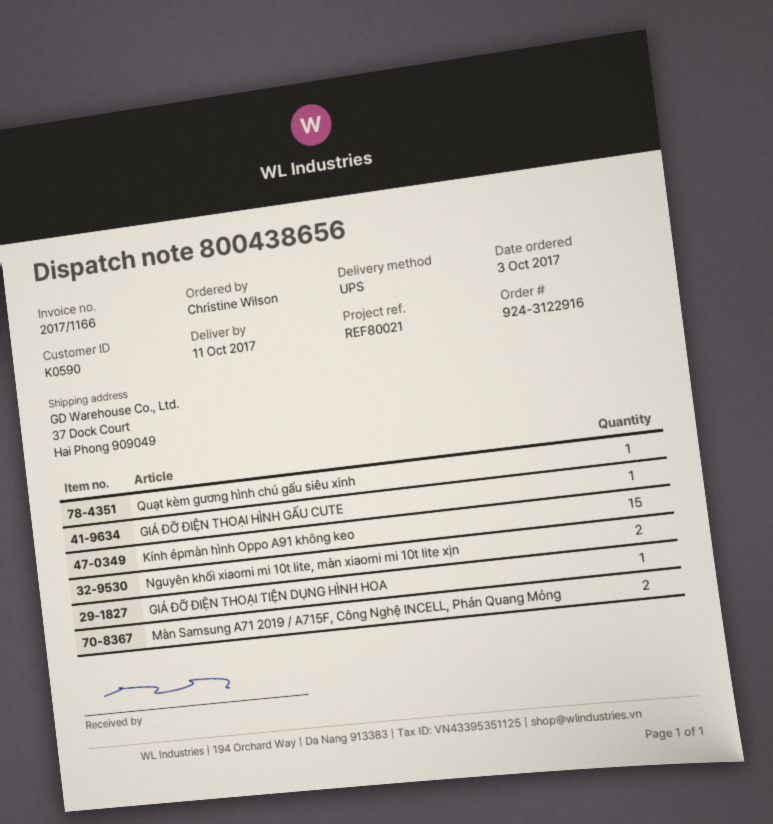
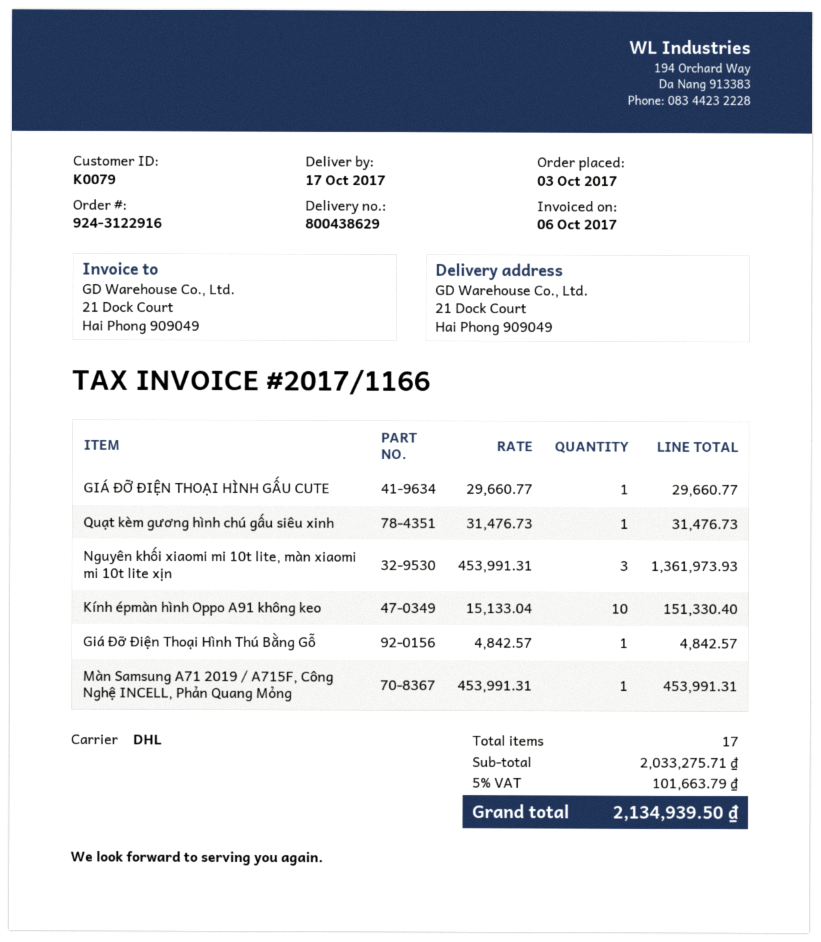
delivery note number: 800438656 -> 800438629
delivery date: 2017-10-11 -> 2017-10-17
customer number: K0590 -> K0079
shipping method: UPS -> DHL
ship to: 37 Dock Court, Hai Phong 909049 -> 21 Dock Court, Hai Phong 909049
Kính épmàn hình Oppo A91 không keo: 15 -> 10
Nguyên khối xiaomi mi 10t lite, màn xiaomi mi 10t lite xịn: 2 -> 3
GIÁ ĐỠ ĐIỆN THOẠI TIỆN DỤNG HÌNH HOA: 1 -> none
Màn Samsung A71 2019 / A715F, Công Nghệ INCELL, Phản Quang Mỏng: 2 -> 1
Giá Đỡ Điện Thoại Hình Thú Bằng Gỗ: none -> 1

